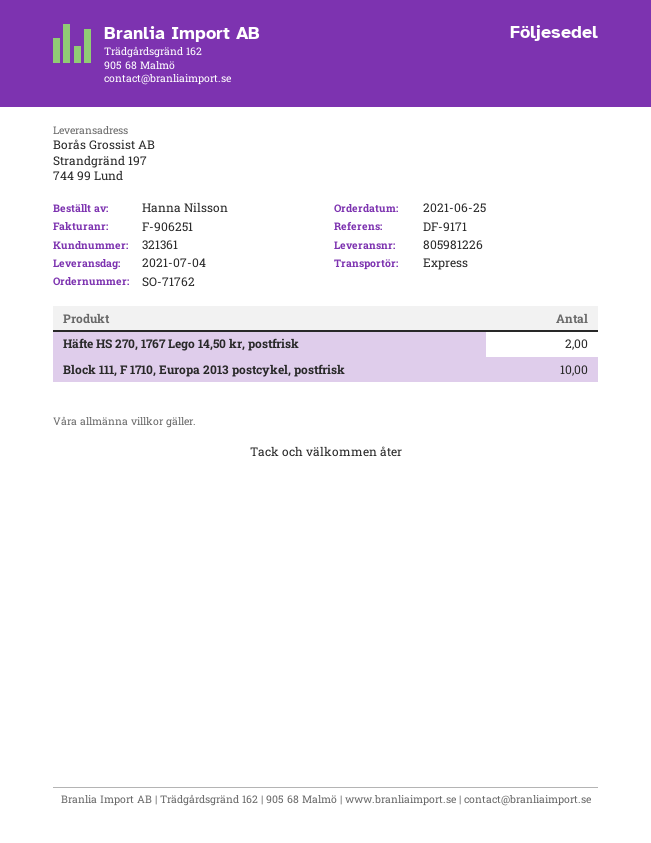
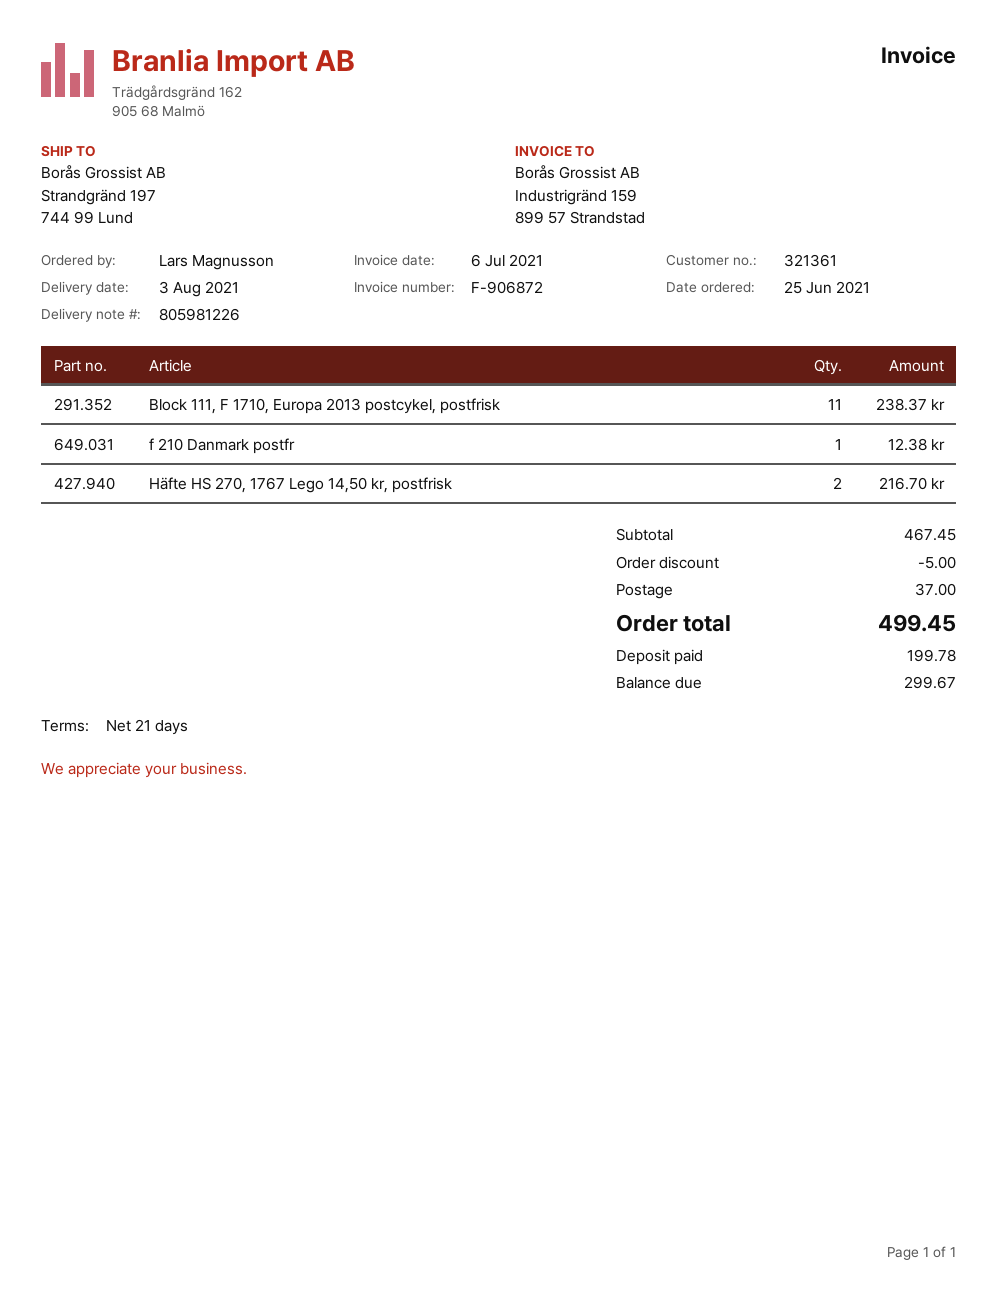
delivery date: 2021-07-04 -> 2021-08-03
invoice number: F-906251 -> F-906872
ordered by: Hanna Nilsson -> Lars Magnusson
Block 111, F 1710, Europa 2013 postcykel, postfrisk: 10 -> 11
f 210 Danmark postfr: none -> 1

